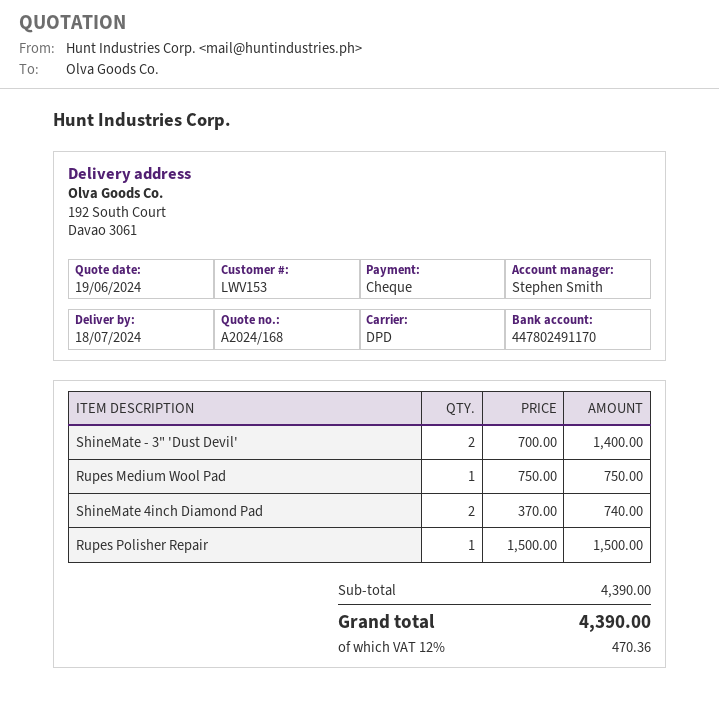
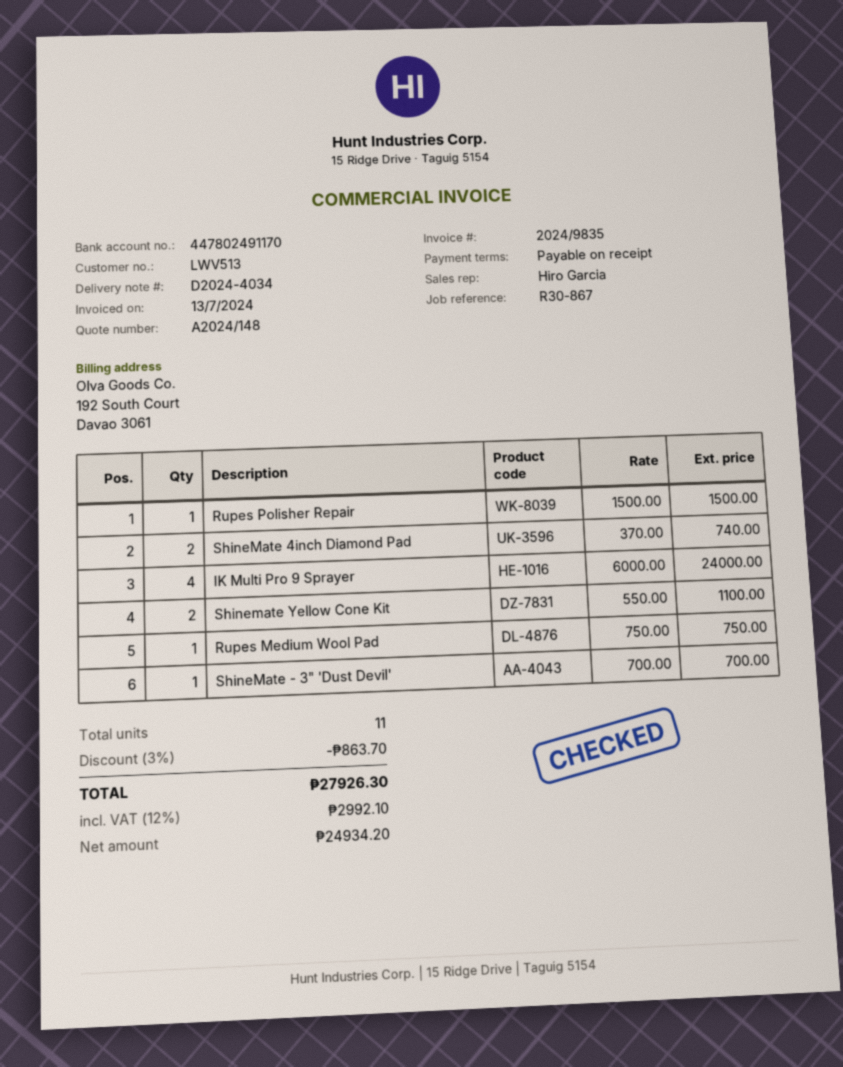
quote number: A2024/168 -> A2024/148
customer number: LWV153 -> LWV513
sales rep: Stephen Smith -> Hiro Garcia
ShineMate - 3" 'Dust Devil': 2 x 700.00 = 1400.00 -> 1 x 700.00 = 700.00
IK Multi Pro 9 Sprayer: none -> 4 x 6000.00 = 24000.00
Shinemate Yellow Cone Kit: none -> 2 x 550.00 = 1100.00
discount: none -> 3% = 863.70
tax: 12% = 470.36 -> 12% = 2992.10
total: 4390.00 -> 27926.30

